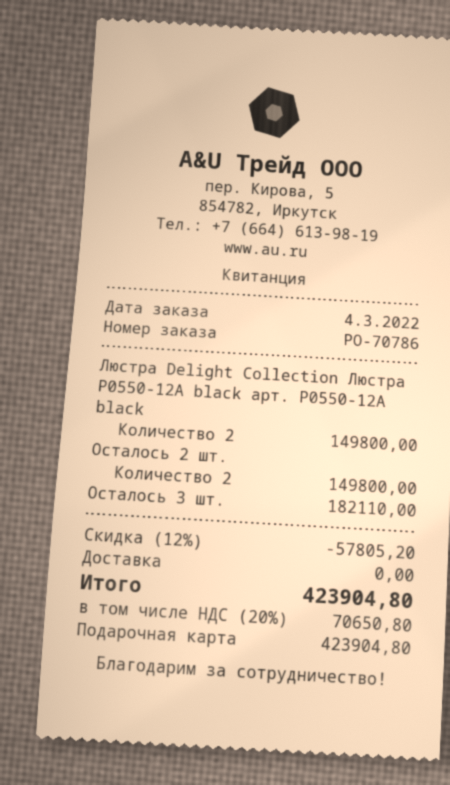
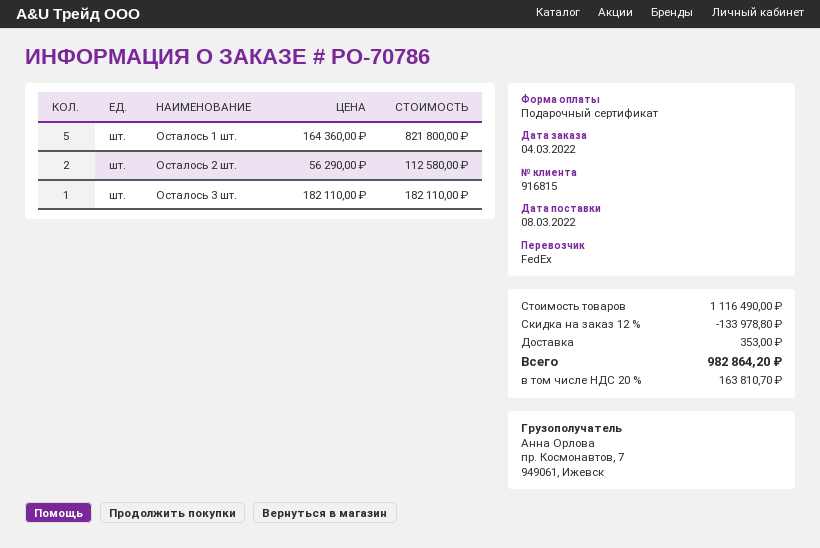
Люстра Delight Collection Люстра P0550-12A black арт. P0550-12A black: 2 for 149800.00 -> none
Осталось 2 шт.: 2 for 149800.00 -> 2 for 112580.00
Осталось 1 шт.: none -> 5 for 821800.00
discount: 12% = 57805.20 -> 12% = 133978.80
shipping: 0.00 -> 353.00
tax: 20% = 70650.80 -> 20% = 163810.70
total: 423904.80 -> 982864.20

